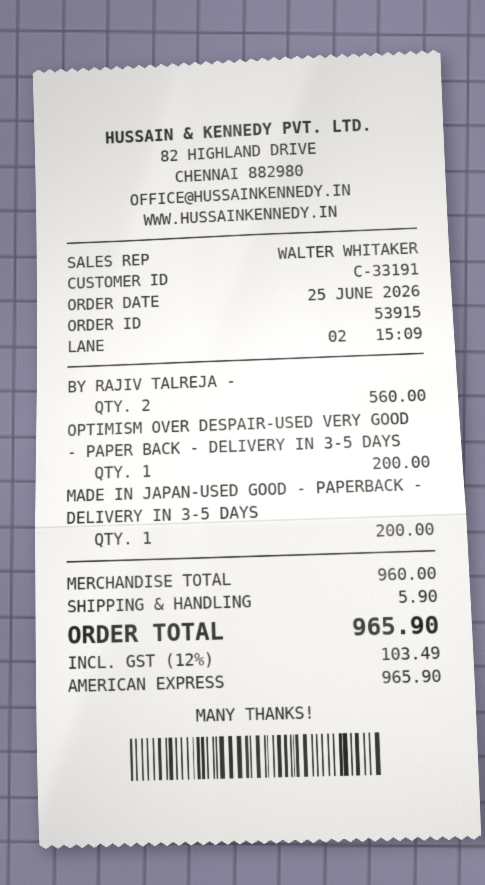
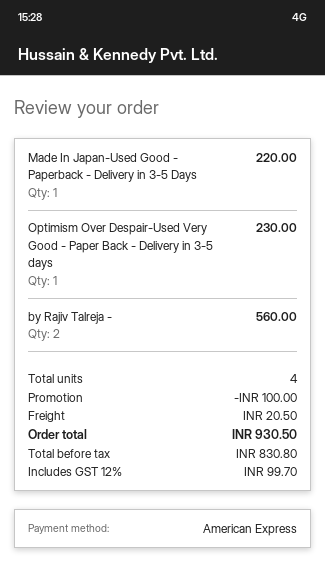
OPTIMISM OVER DESPAIR-USED VERY GOOD - PAPER BACK - DELIVERY IN 3-5 DAYS: 1 for 200.00 -> 1 for 230.00
MADE IN JAPAN-USED GOOD - PAPERBACK - DELIVERY IN 3-5 DAYS: 1 for 200.00 -> 1 for 220.00
discount: none -> 100.00
shipping: 5.90 -> 20.50
tax: 12% = 103.49 -> 12% = 99.70
total: 965.90 -> 930.50

